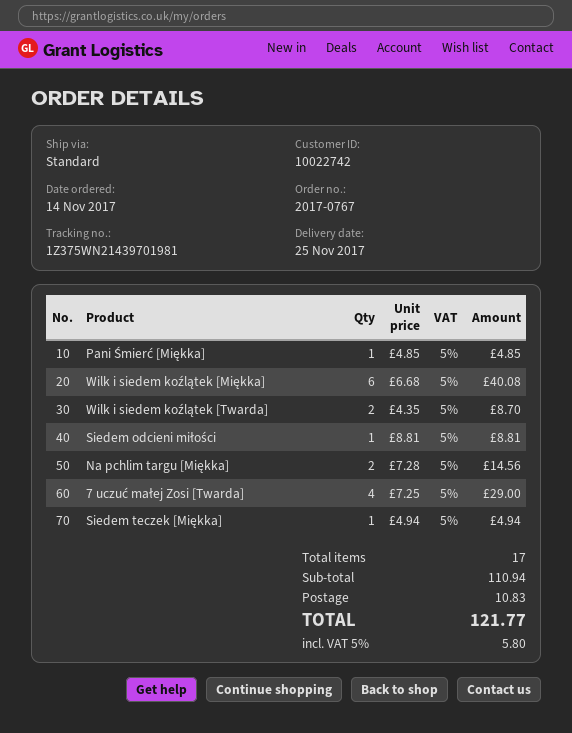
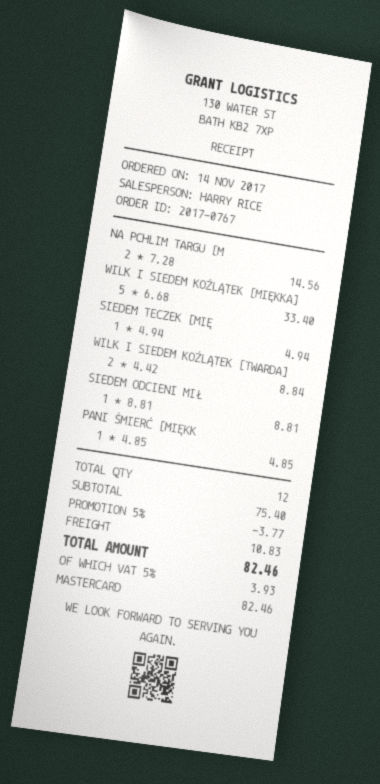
Wilk i siedem koźlątek [Miękka]: 6 x 6.68 = 40.08 -> 5 x 6.68 = 33.40
Wilk i siedem koźlątek [Twarda]: 2 x 4.35 = 8.70 -> 2 x 4.42 = 8.84
7 uczuć małej Zosi [Twarda]: 4 x 7.25 = 29.00 -> none
total quantity: 17 -> 12
subtotal: 110.94 -> 75.40
discount: none -> 5% = 3.77
tax: 5% = 5.80 -> 5% = 3.93
total: 121.77 -> 82.46

